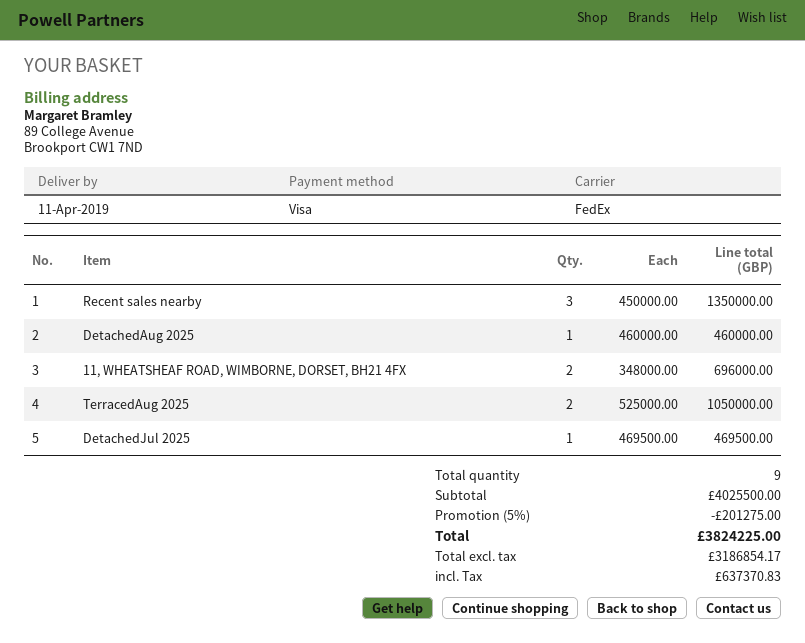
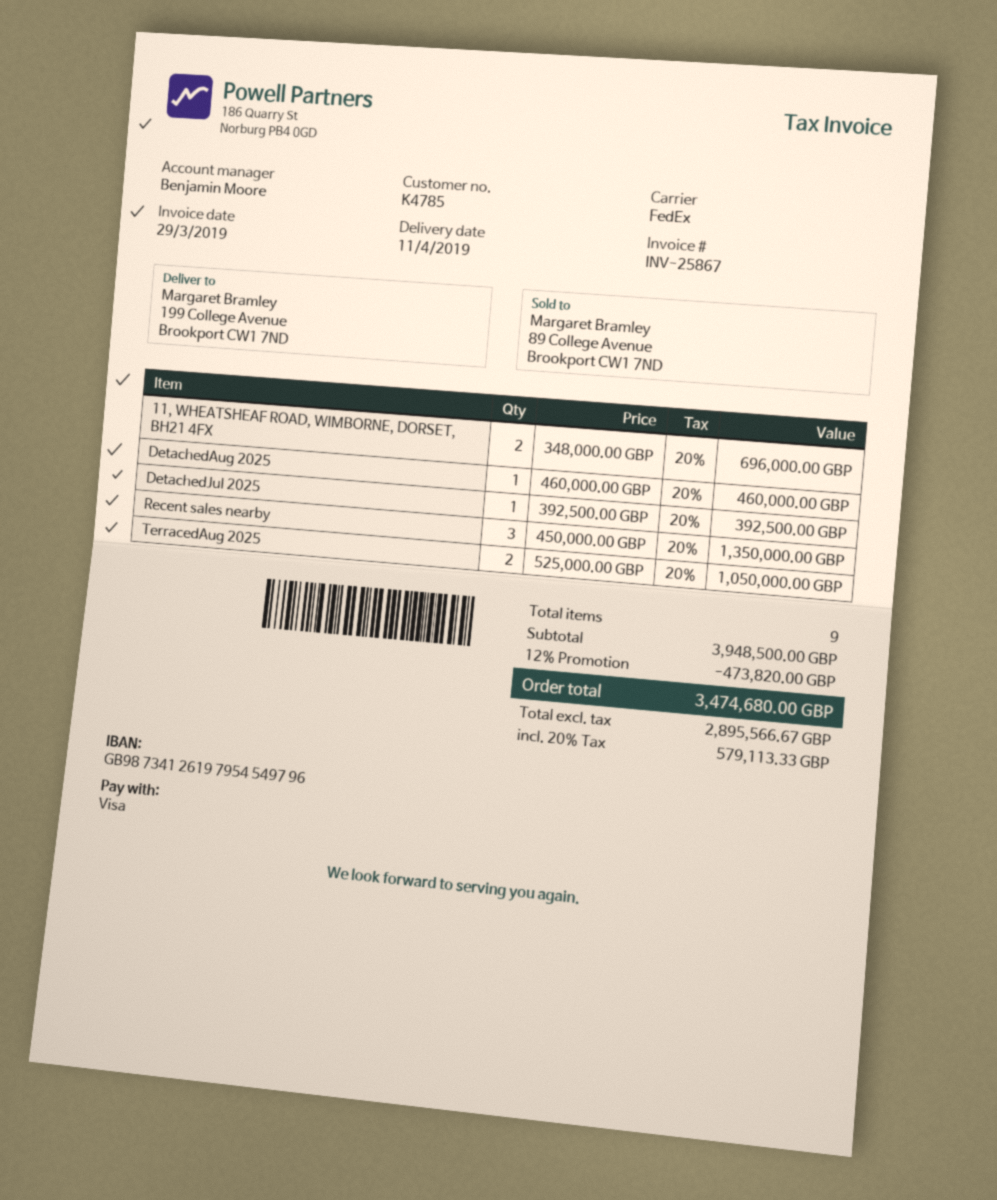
DetachedJul 2025: 1 x 469500.00 = 469500.00 -> 1 x 392500.00 = 392500.00
subtotal: 4025500.00 -> 3948500.00
discount: 5% = 201275.00 -> 12% = 473820.00
net: 3186854.17 -> 2895566.67
tax: 637370.83 -> 579113.33
total: 3824225.00 -> 3474680.00

